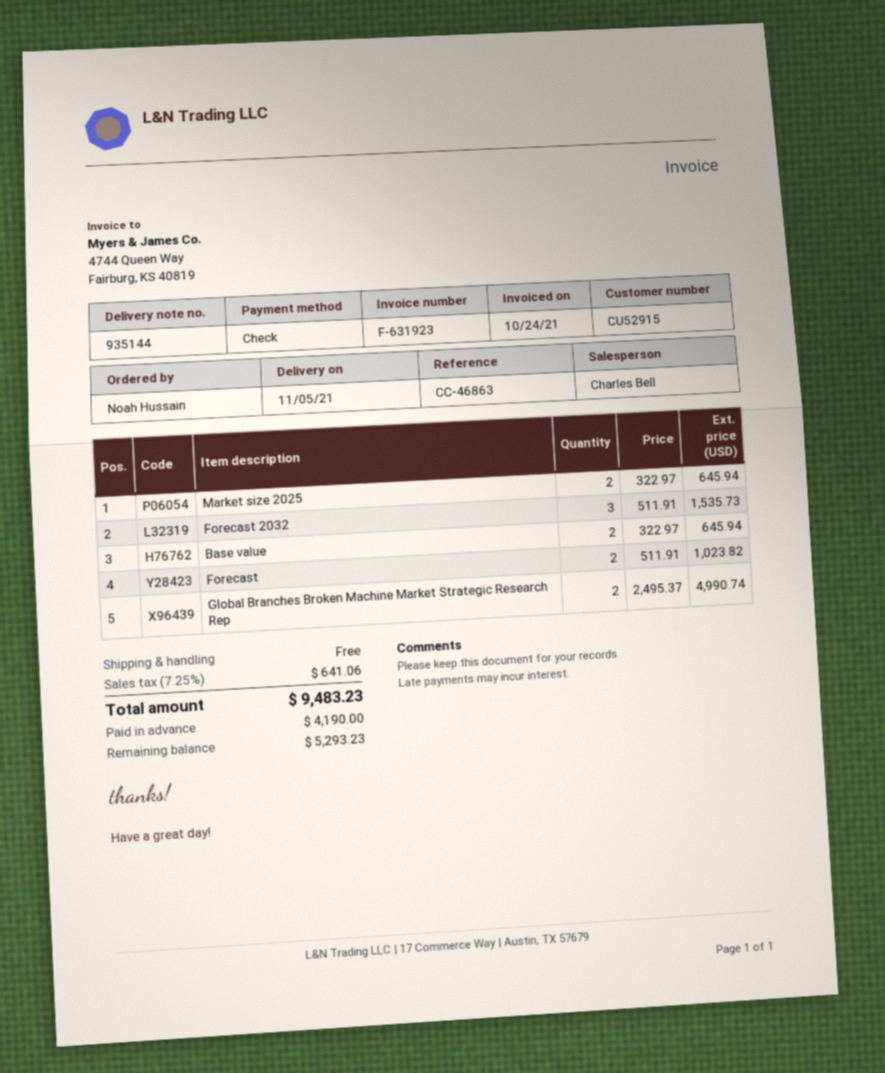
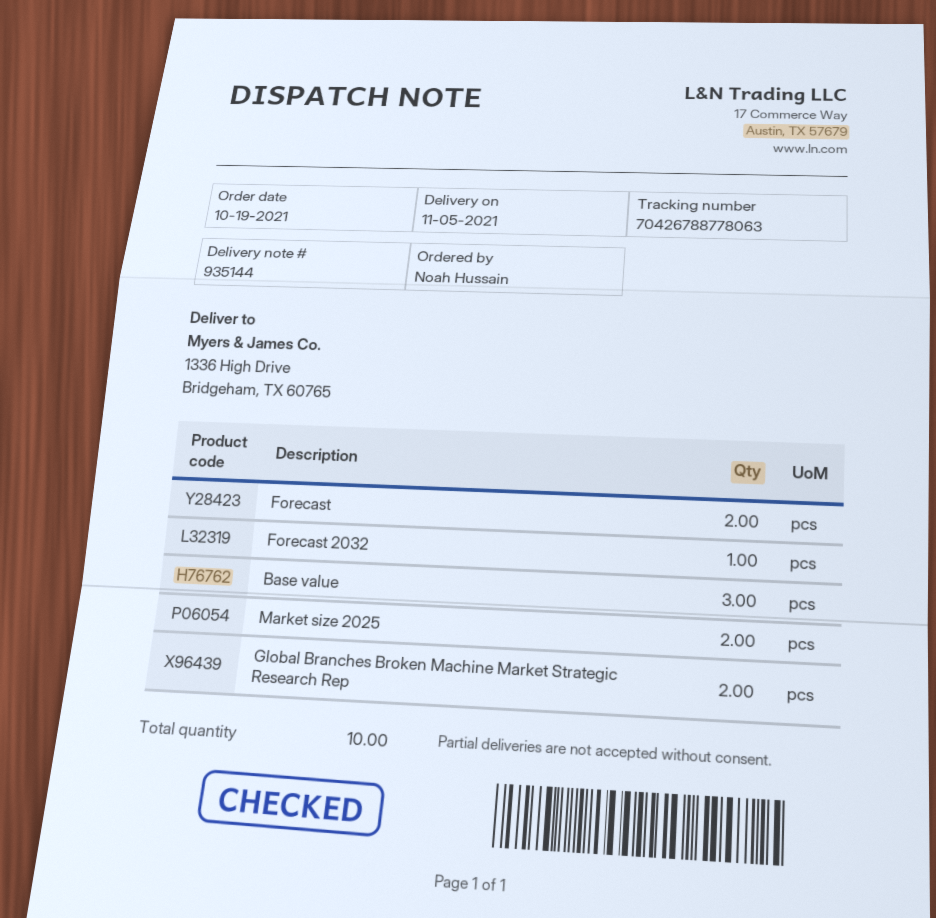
Forecast 2032: 3 -> 1
Base value: 2 -> 3

